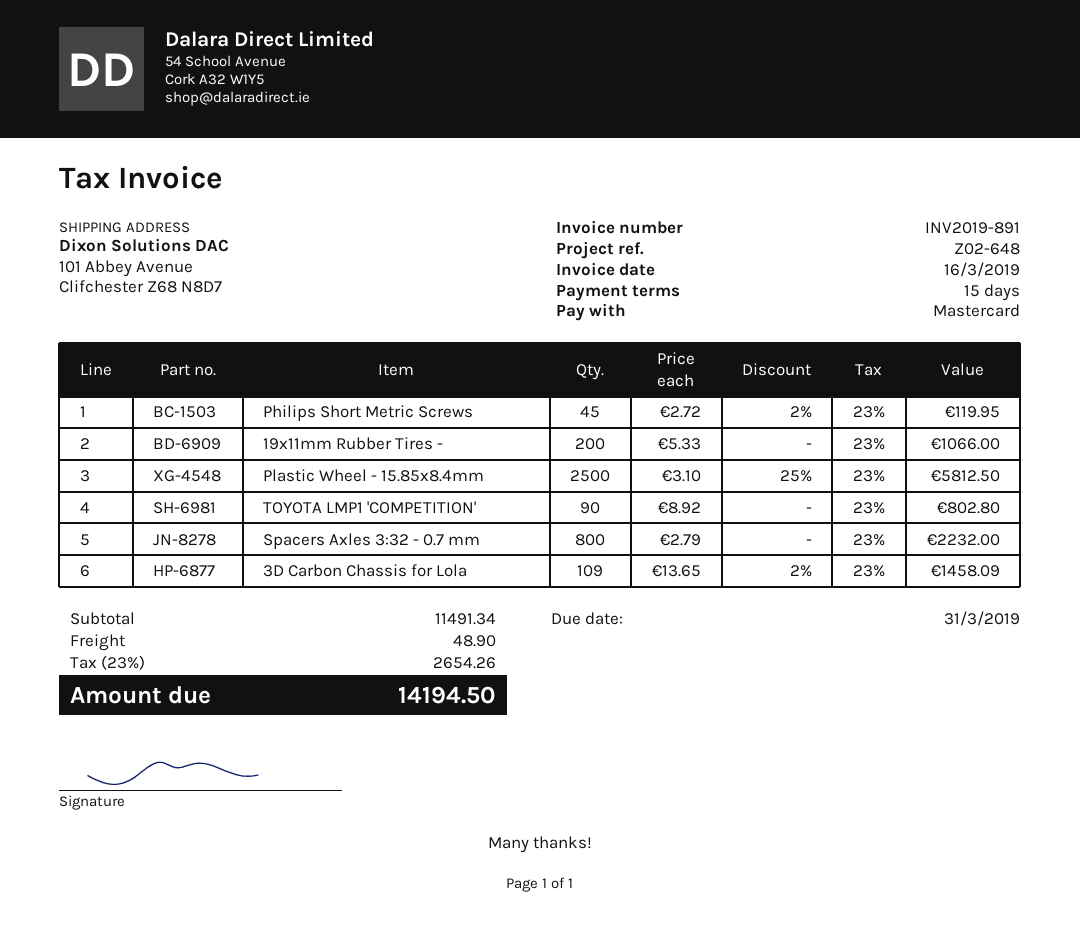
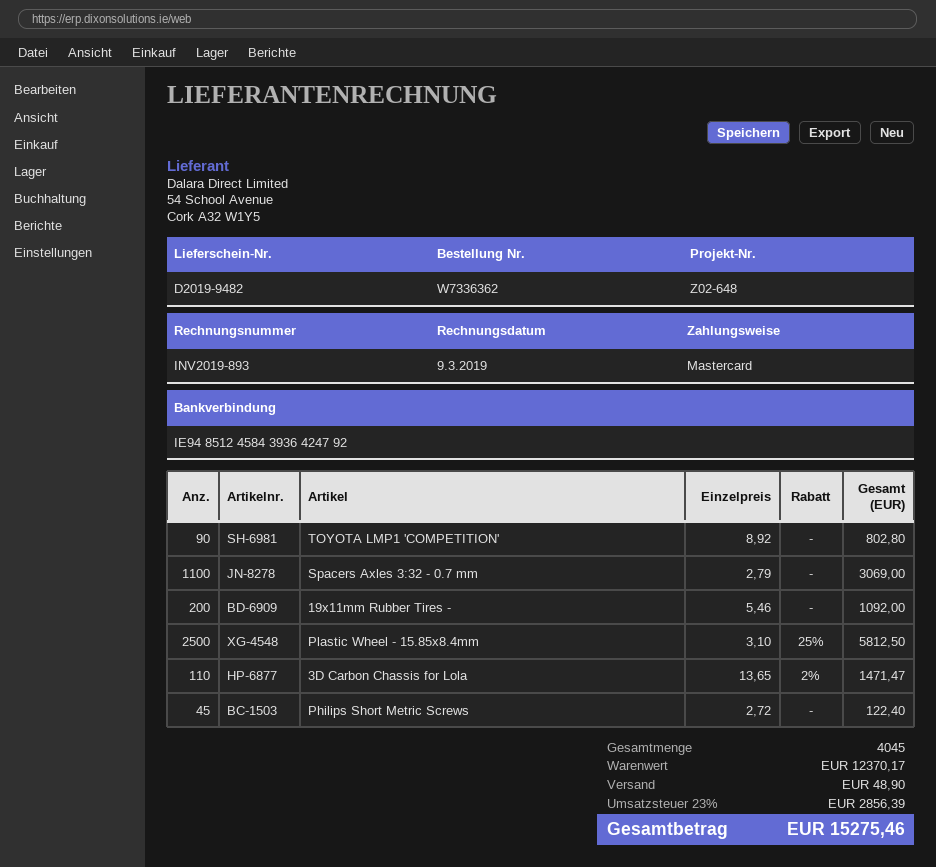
invoice number: INV2019-891 -> INV2019-893
invoice date: 2019-03-16 -> 2019-03-09
Philips Short Metric Screws: 45 x 2.72 - 2% = 119.95 -> 45 x 2.72 = 122.40
19x11mm Rubber Tires -: 200 x 5.33 = 1066.00 -> 200 x 5.46 = 1092.00
Spacers Axles 3:32 - 0.7 mm: 800 x 2.79 = 2232.00 -> 1100 x 2.79 = 3069.00
3D Carbon Chassis for Lola: 109 x 13.65 - 2% = 1458.09 -> 110 x 13.65 - 2% = 1471.47
subtotal: 11491.34 -> 12370.17
tax: 23% = 2654.26 -> 23% = 2856.39
total: 14194.50 -> 15275.46

